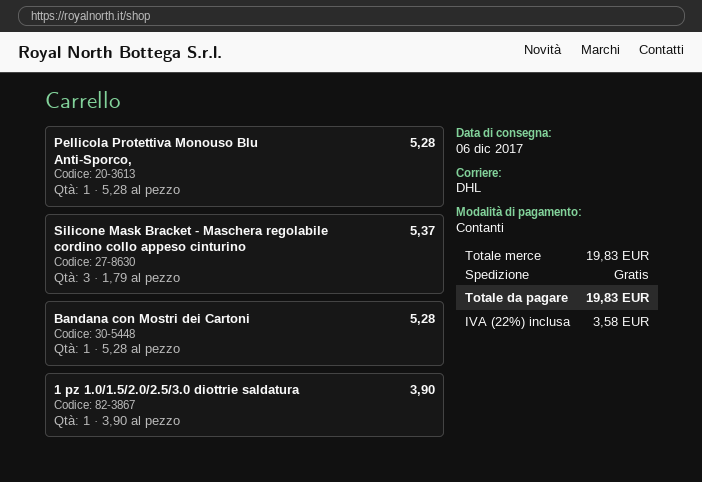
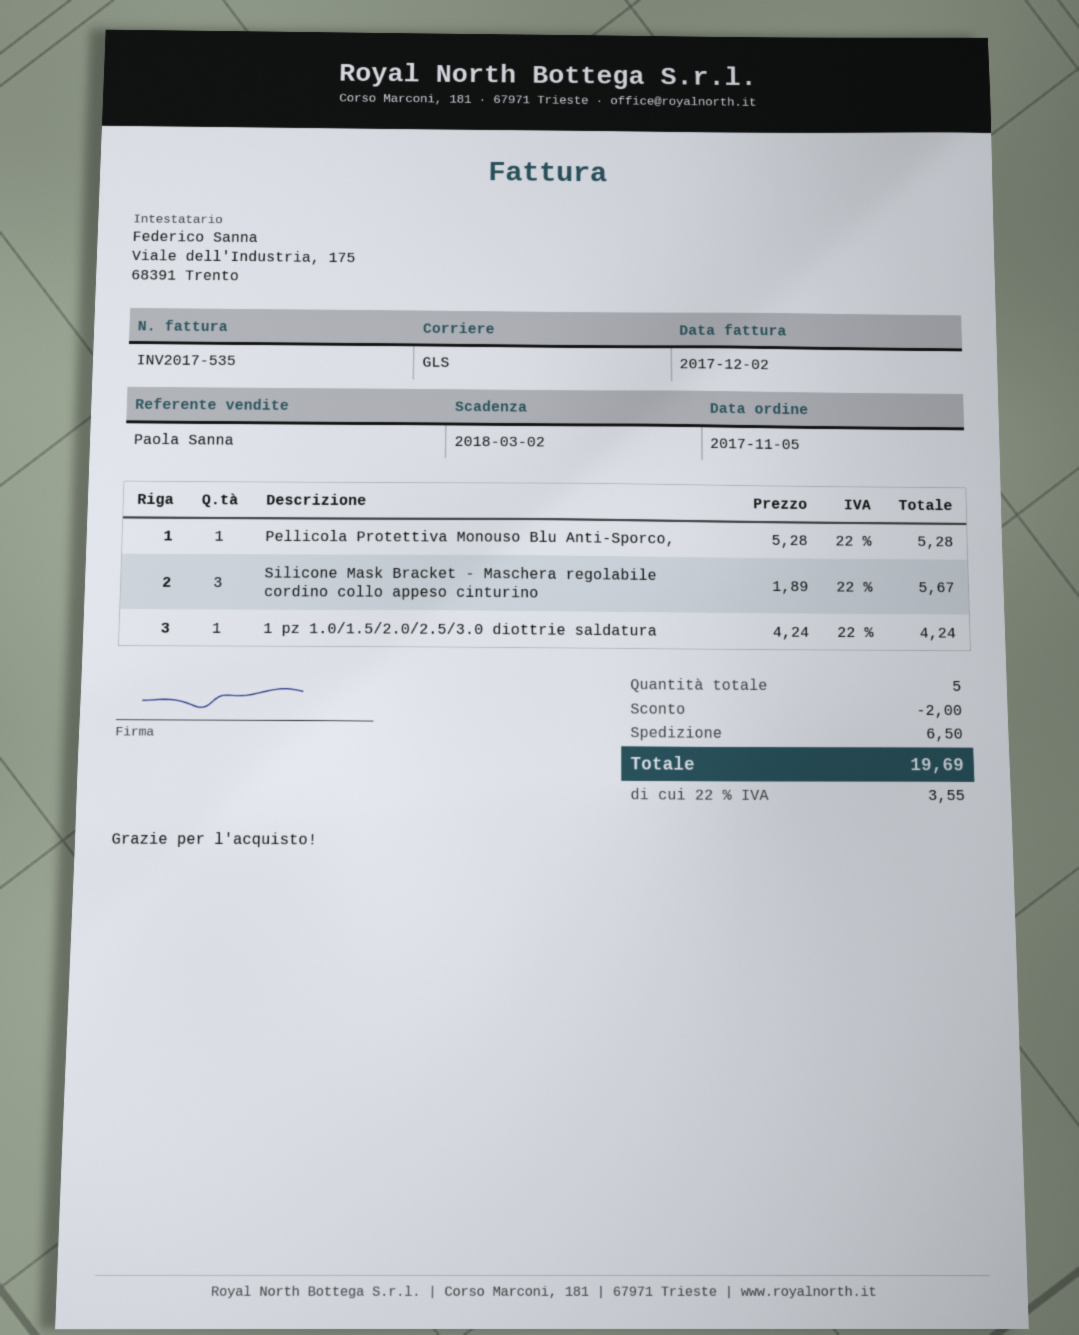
shipping method: DHL -> GLS
Silicone Mask Bracket - Maschera regolabile cordino collo appeso cinturino: 3 x 1.79 = 5.37 -> 3 x 1.89 = 5.67
Bandana con Mostri dei Cartoni: 1 x 5.28 = 5.28 -> none
1 pz 1.0/1.5/2.0/2.5/3.0 diottrie saldatura: 1 x 3.90 = 3.90 -> 1 x 4.24 = 4.24
discount: none -> 2.00
shipping: 0.00 -> 6.50
tax: 22% = 3.58 -> 22% = 3.55
total: 19.83 -> 19.69

